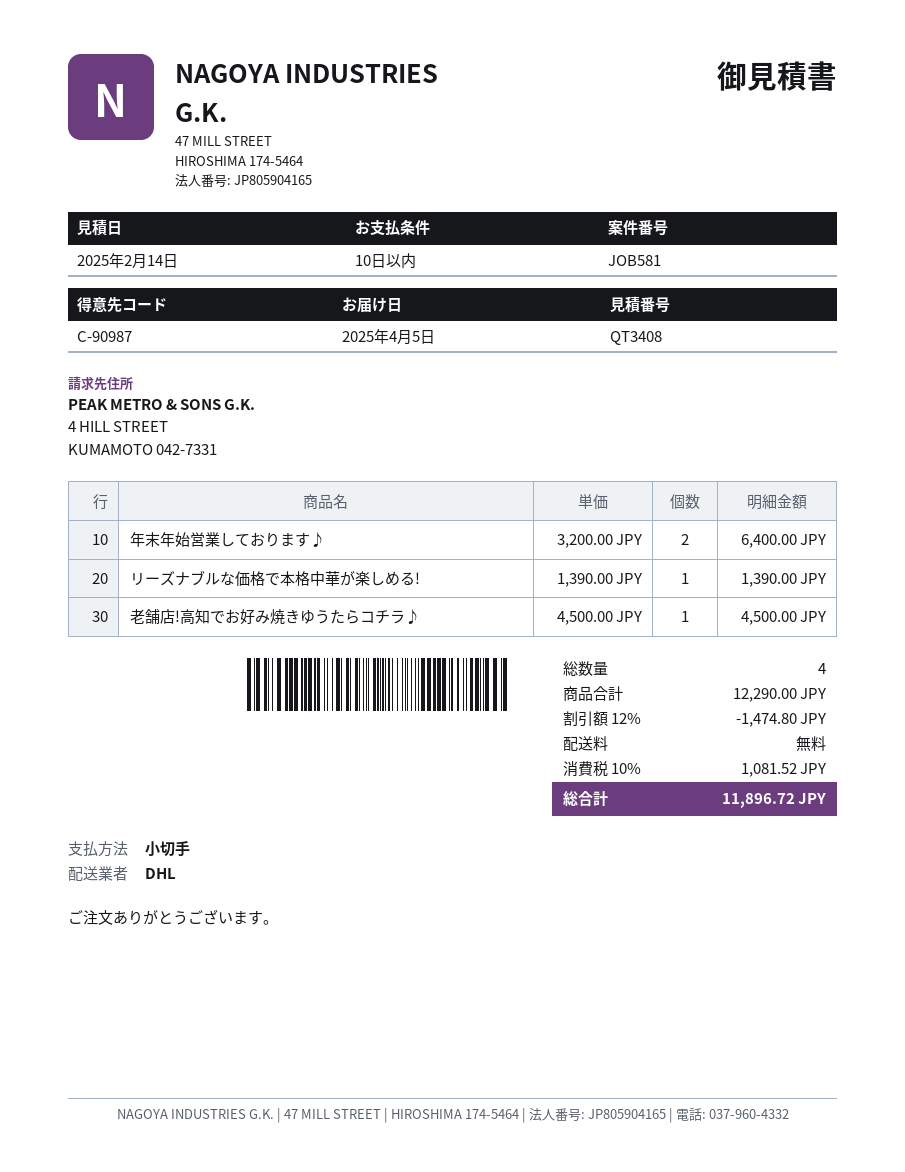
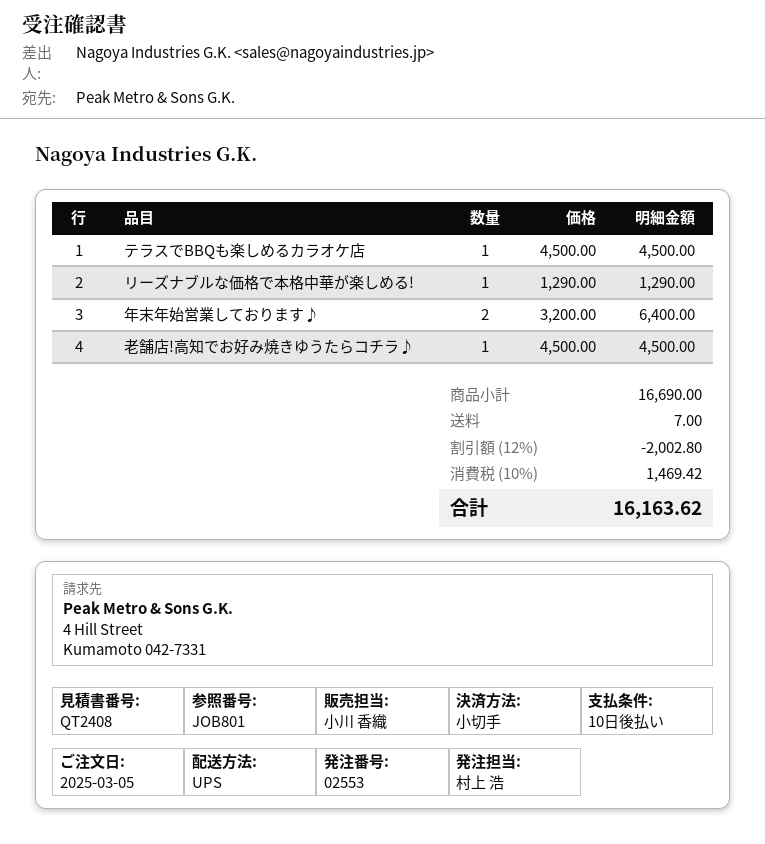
quote number: QT3408 -> QT2408
reference: JOB581 -> JOB801
shipping method: DHL -> UPS
リーズナブルな価格で本格中華が楽しめる!: 1 x 1390.00 = 1390.00 -> 1 x 1290.00 = 1290.00
テラスでBBQも楽しめるカラオケ店: none -> 1 x 4500.00 = 4500.00
subtotal: 12290.00 -> 16690.00
discount: 12% = 1474.80 -> 12% = 2002.80
shipping: 0.00 -> 7.00
tax: 10% = 1081.52 -> 10% = 1469.42
total: 11896.72 -> 16163.62

